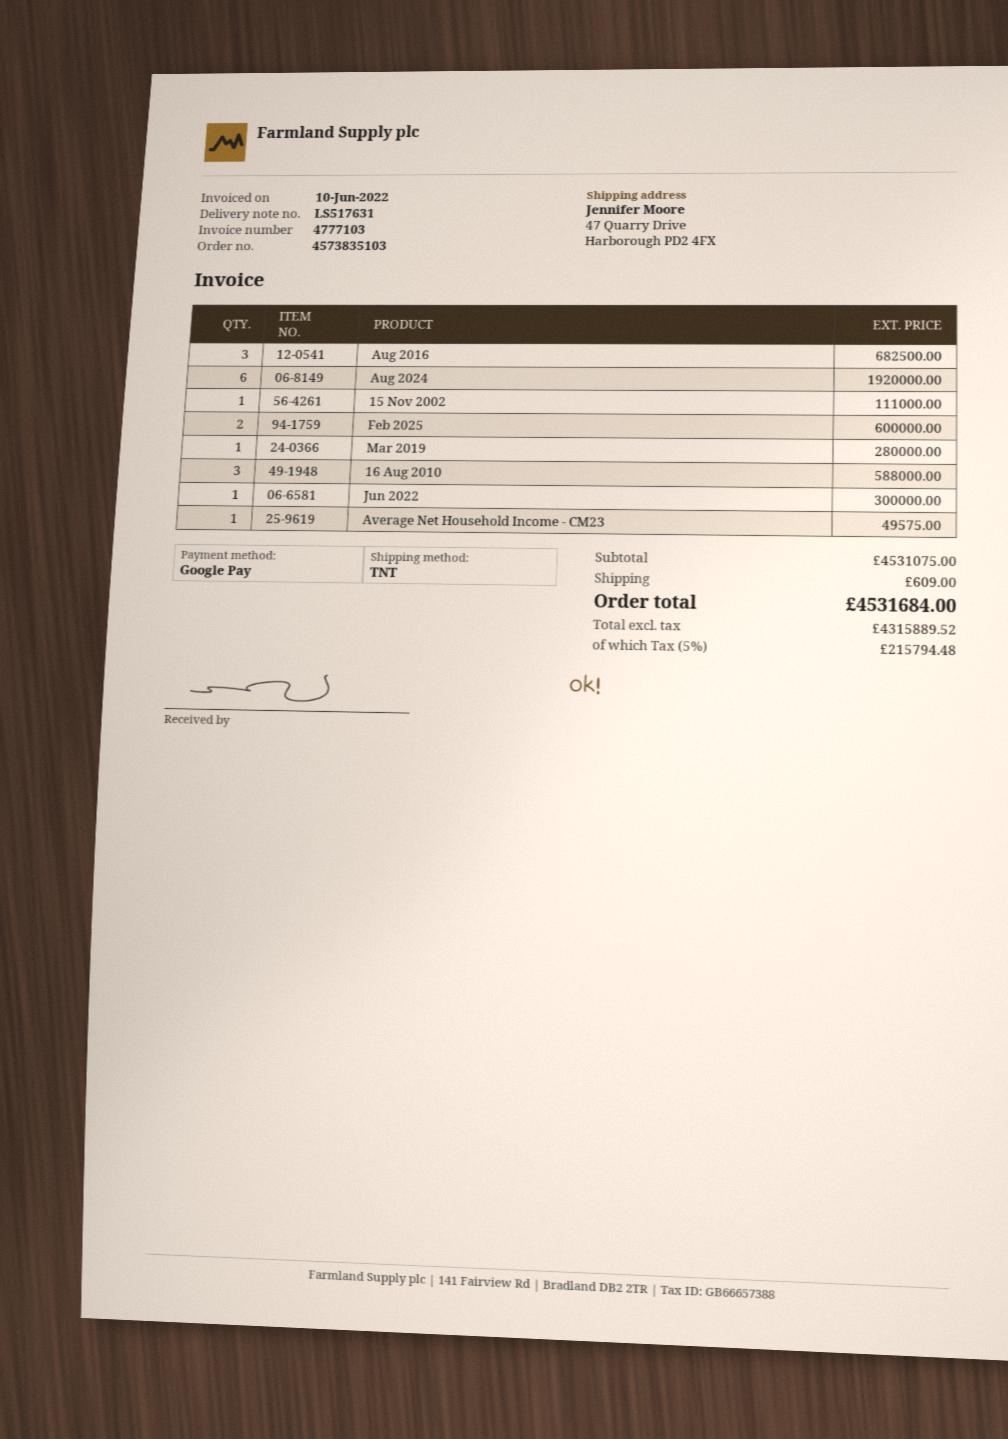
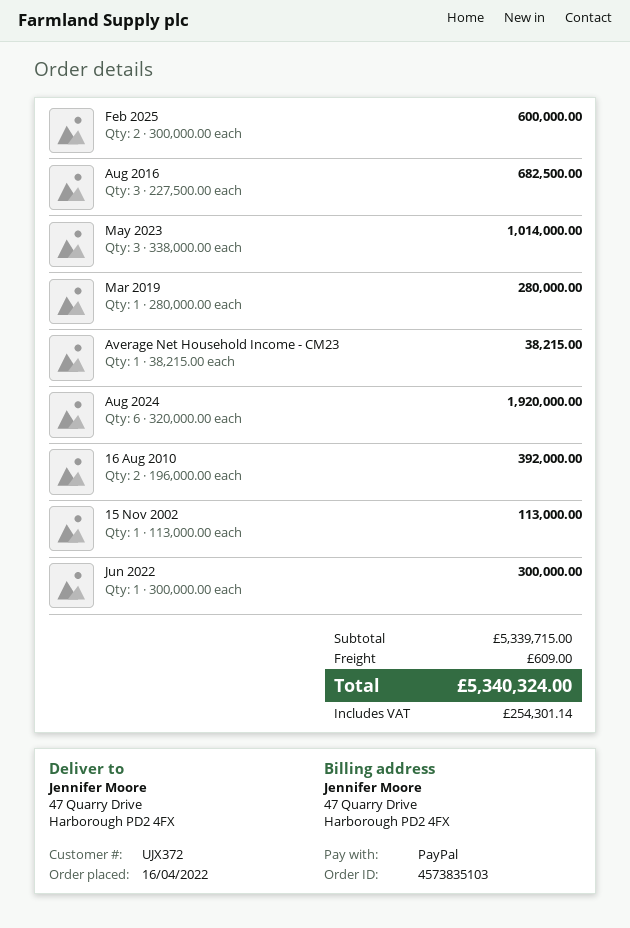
payment method: Google Pay -> PayPal
15 Nov 2002: 1 for 111000.00 -> 1 for 113000.00
16 Aug 2010: 3 for 588000.00 -> 2 for 392000.00
Average Net Household Income - CM23: 1 for 49575.00 -> 1 for 38215.00
May 2023: none -> 3 for 1014000.00
subtotal: 4531075.00 -> 5339715.00
tax: 215794.48 -> 254301.14
total: 4531684.00 -> 5340324.00

